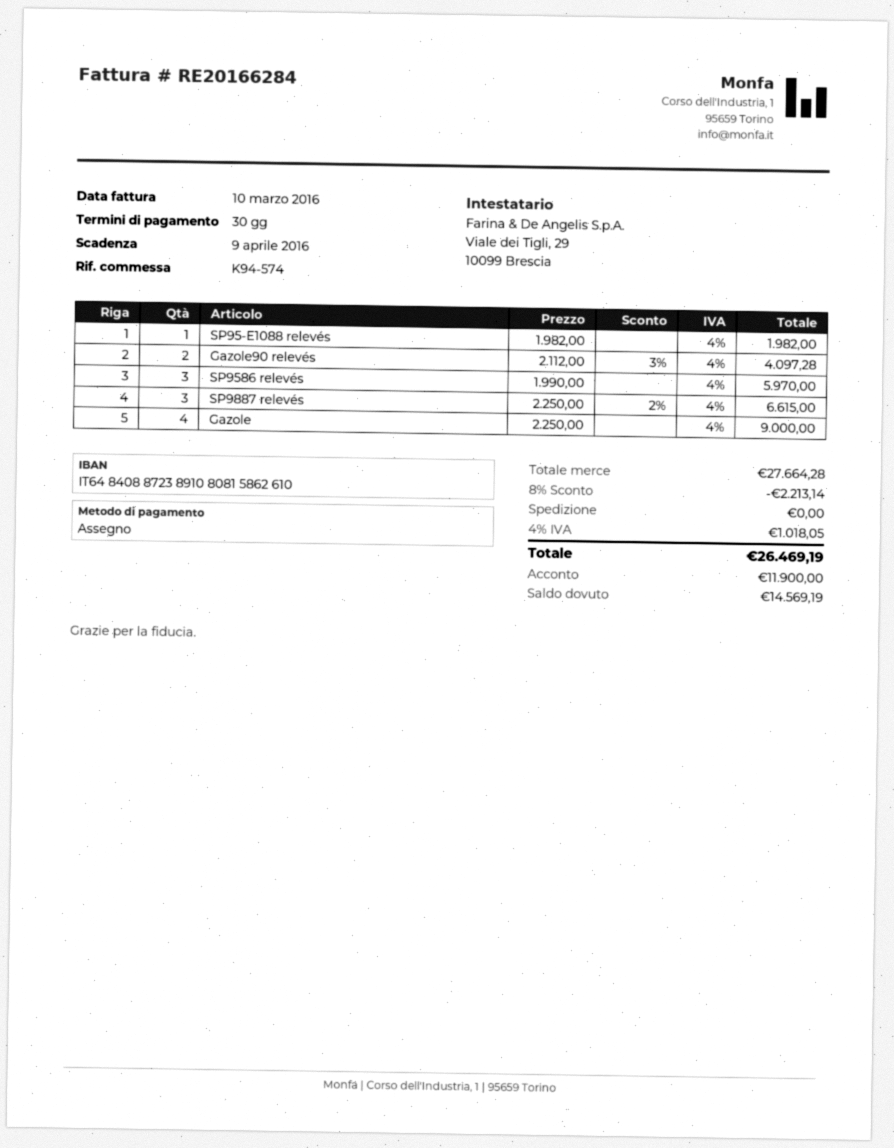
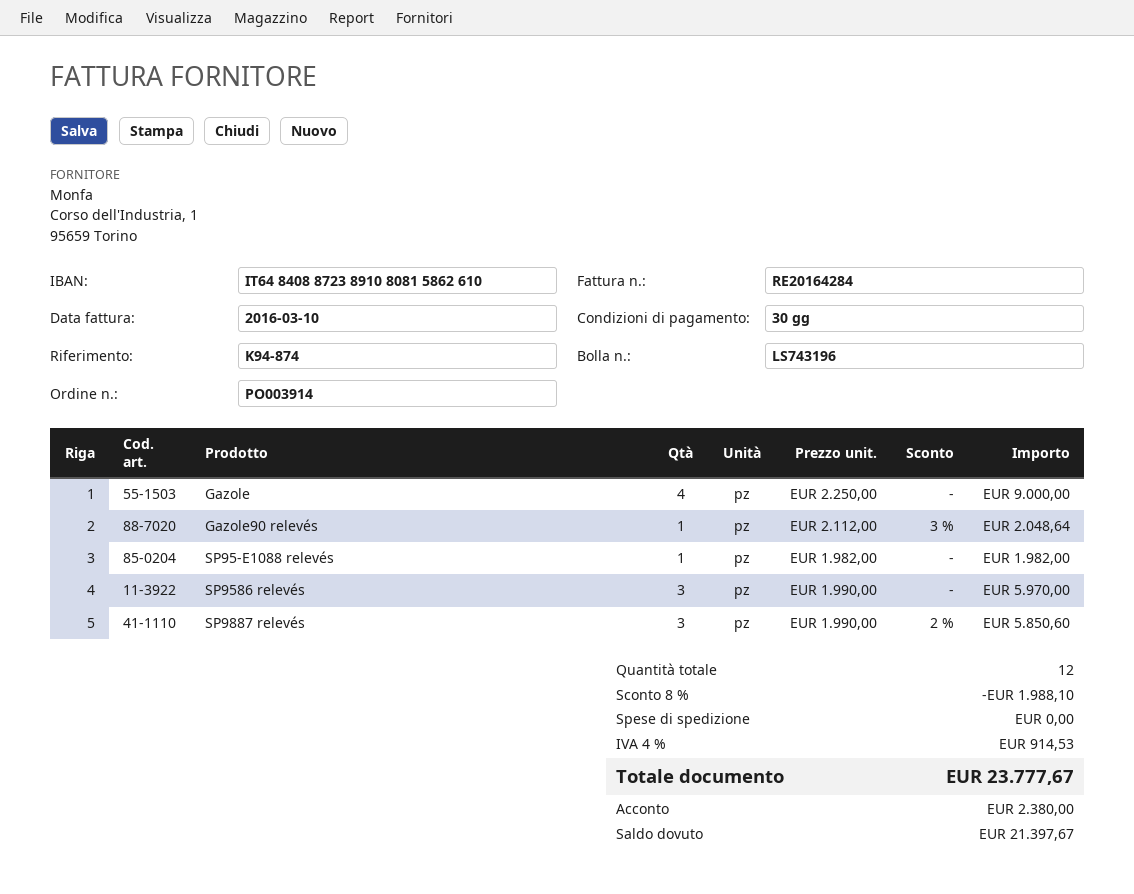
invoice number: RE20166284 -> RE20164284
reference: K94-574 -> K94-874
Gazole90 relevés: 2 x 2112.00 - 3% = 4097.28 -> 1 x 2112.00 - 3% = 2048.64
SP9887 relevés: 3 x 2250.00 - 2% = 6615.00 -> 3 x 1990.00 - 2% = 5850.60
discount: 8% = 2213.14 -> 8% = 1988.10
tax: 4% = 1018.05 -> 4% = 914.53
total: 26469.19 -> 23777.67
deposit: 11900.00 -> 2380.00
balance: 14569.19 -> 21397.67

